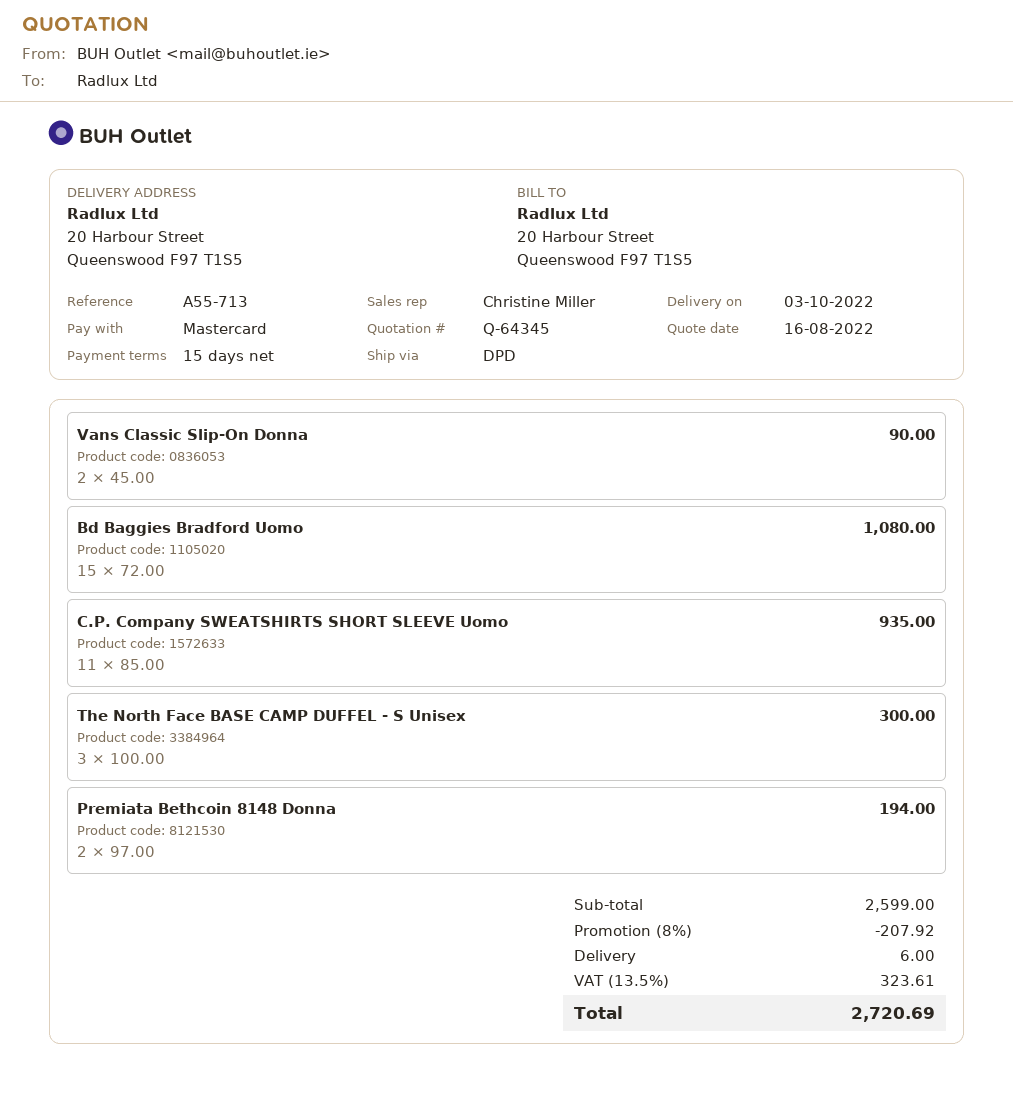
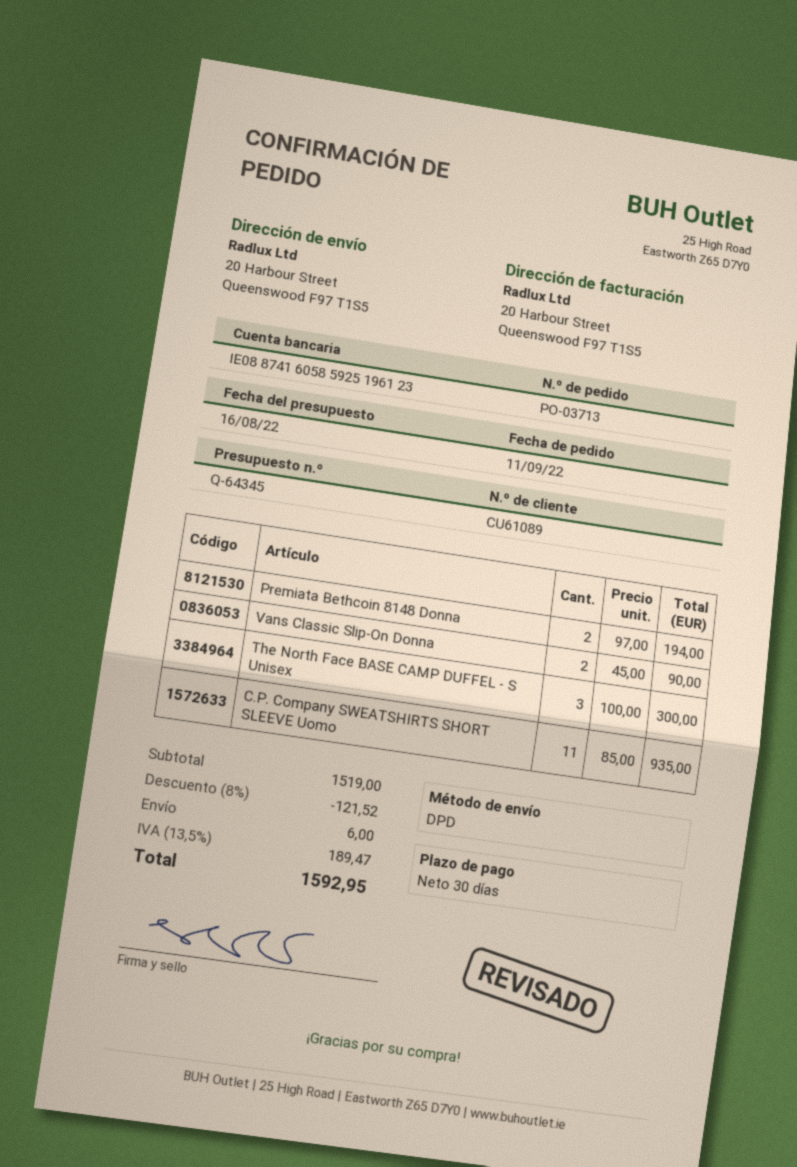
payment terms: 15 days -> 30 days
Bd Baggies Bradford Uomo: 15 x 72.00 = 1080.00 -> none
subtotal: 2599.00 -> 1519.00
discount: 8% = 207.92 -> 8% = 121.52
tax: 13.5% = 323.61 -> 13.5% = 189.47
total: 2720.69 -> 1592.95

